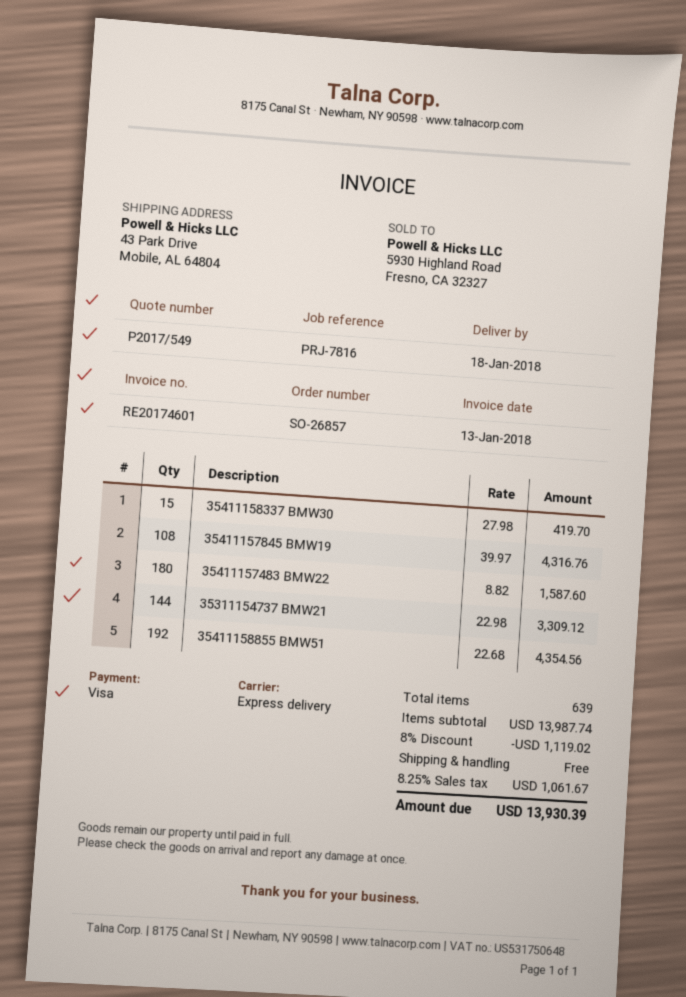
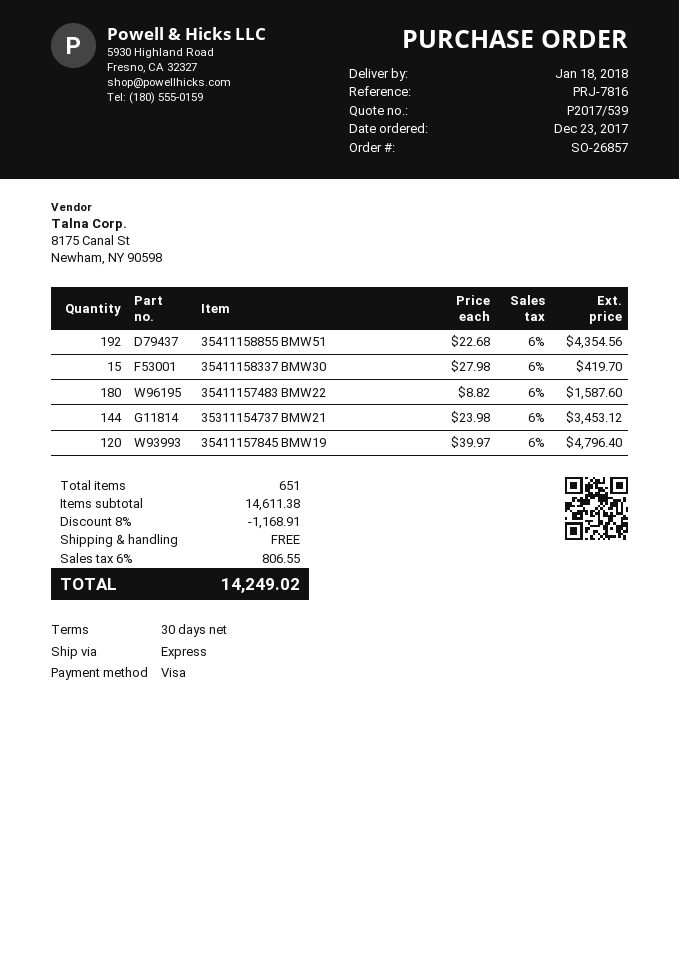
quote number: P2017/549 -> P2017/539
35411157845 BMW19: 108 x 39.97 = 4316.76 -> 120 x 39.97 = 4796.40
35311154737 BMW21: 144 x 22.98 = 3309.12 -> 144 x 23.98 = 3453.12
total quantity: 639 -> 651
subtotal: 13987.74 -> 14611.38
discount: 8% = 1119.02 -> 8% = 1168.91
tax: 8.25% = 1061.67 -> 6% = 806.55
total: 13930.39 -> 14249.02

